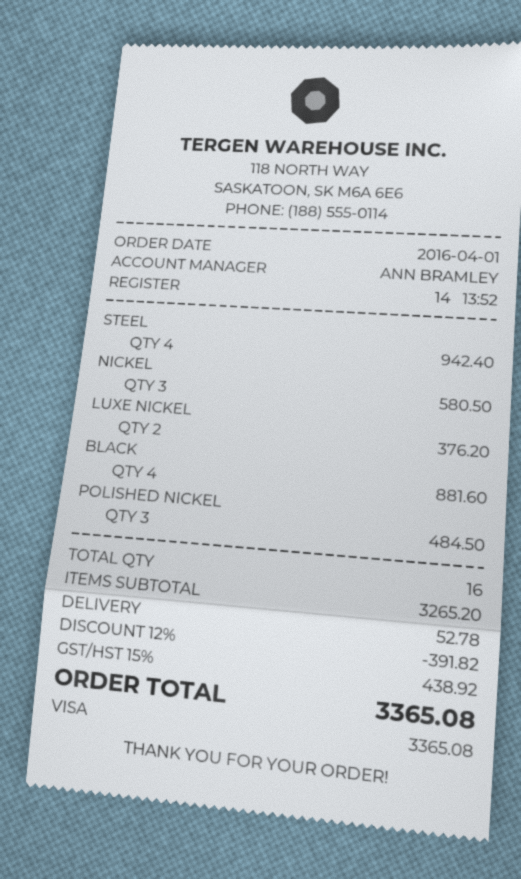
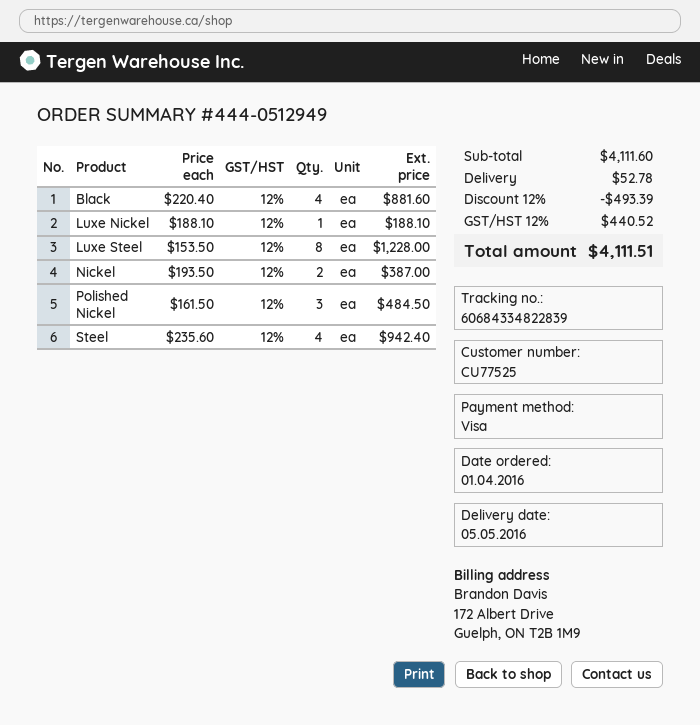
NICKEL: 3 for 580.50 -> 2 for 387.00
LUXE NICKEL: 2 for 376.20 -> 1 for 188.10
Luxe Steel: none -> 8 for 1228.00
subtotal: 3265.20 -> 4111.60
discount: 12% = 391.82 -> 12% = 493.39
tax: 15% = 438.92 -> 12% = 440.52
total: 3365.08 -> 4111.51

